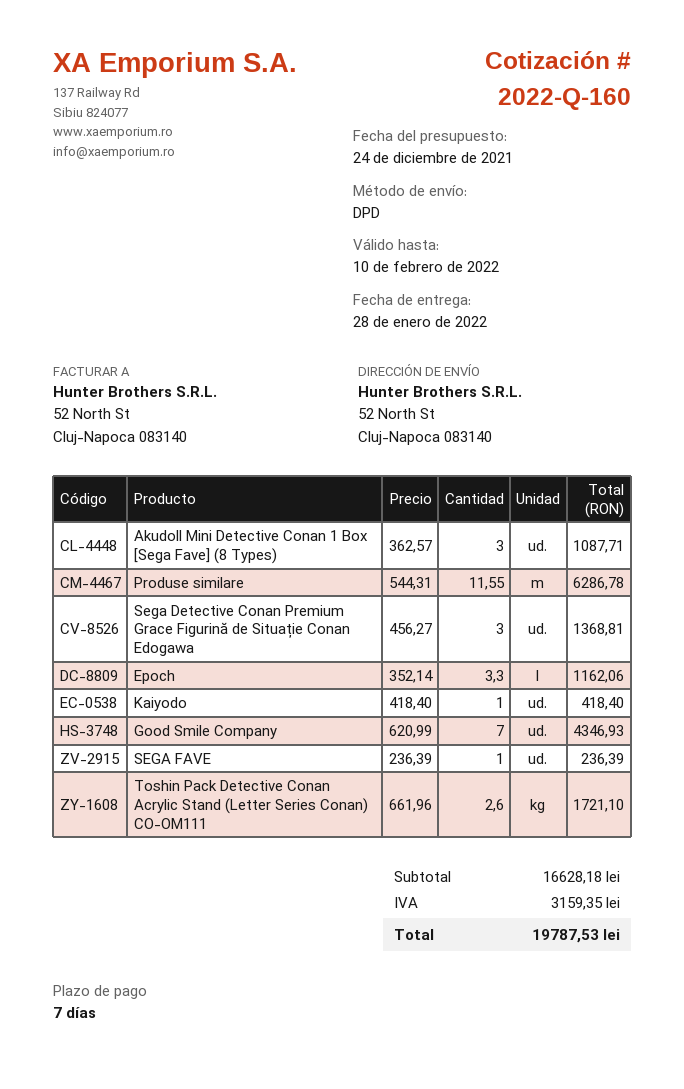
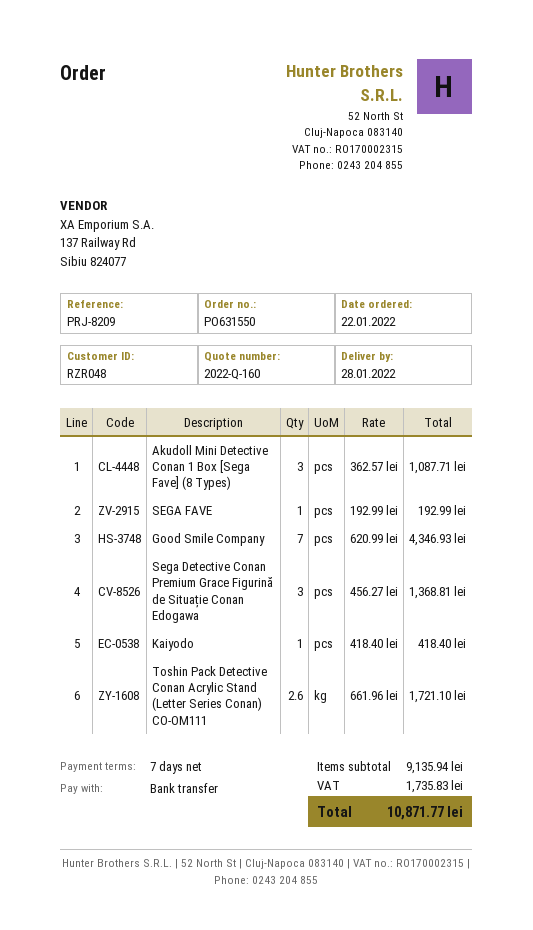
Produse similare: 11.55 x 544.31 = 6286.78 -> none
Epoch: 3.3 x 352.14 = 1162.06 -> none
SEGA FAVE: 1 x 236.39 = 236.39 -> 1 x 192.99 = 192.99
subtotal: 16628.18 -> 9135.94
tax: 3159.35 -> 1735.83
total: 19787.53 -> 10871.77

